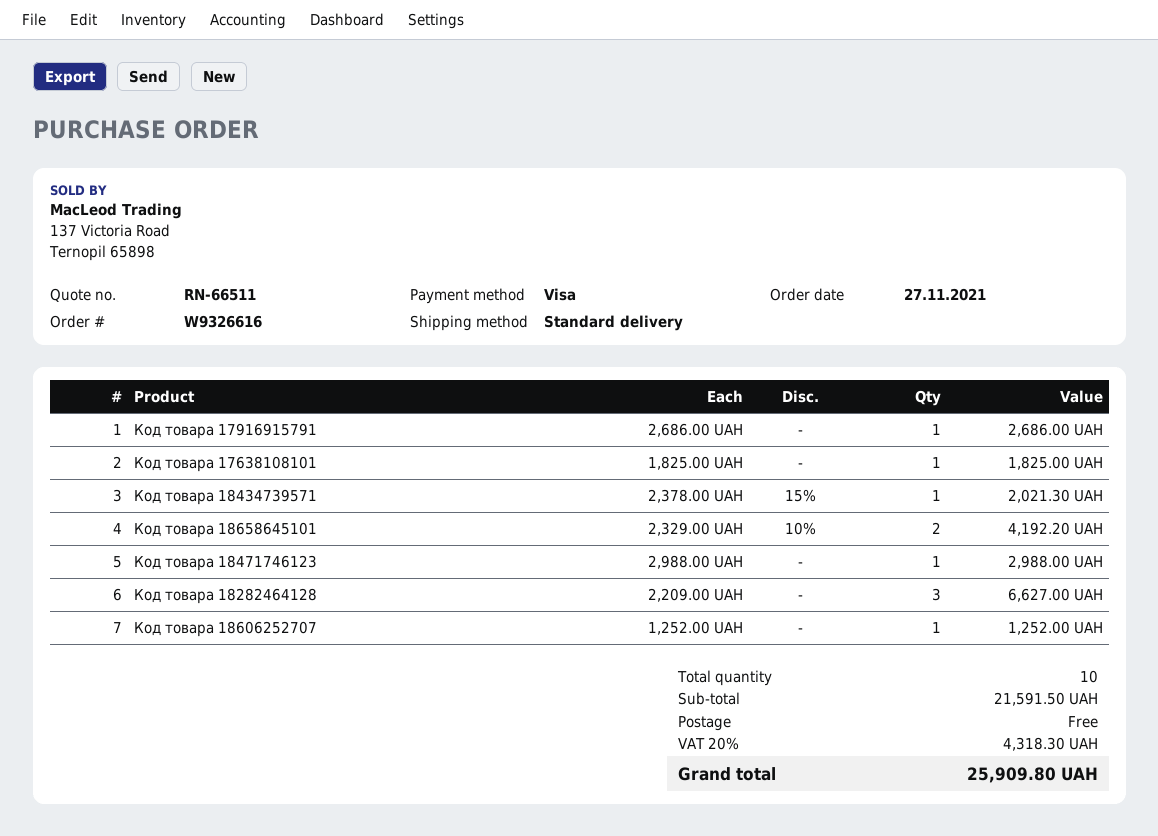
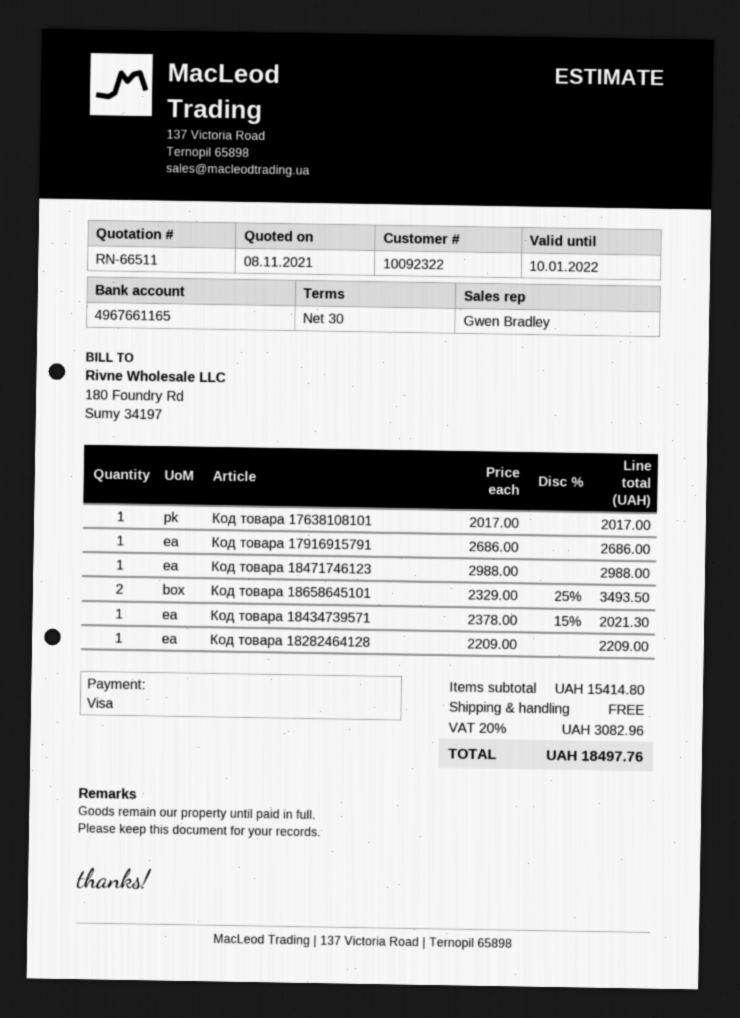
Код товара 17638108101: 1 x 1825.00 = 1825.00 -> 1 x 2017.00 = 2017.00
Код товара 18658645101: 2 x 2329.00 - 10% = 4192.20 -> 2 x 2329.00 - 25% = 3493.50
Код товара 18282464128: 3 x 2209.00 = 6627.00 -> 1 x 2209.00 = 2209.00
Код товара 18606252707: 1 x 1252.00 = 1252.00 -> none
subtotal: 21591.50 -> 15414.80
tax: 20% = 4318.30 -> 20% = 3082.96
total: 25909.80 -> 18497.76

